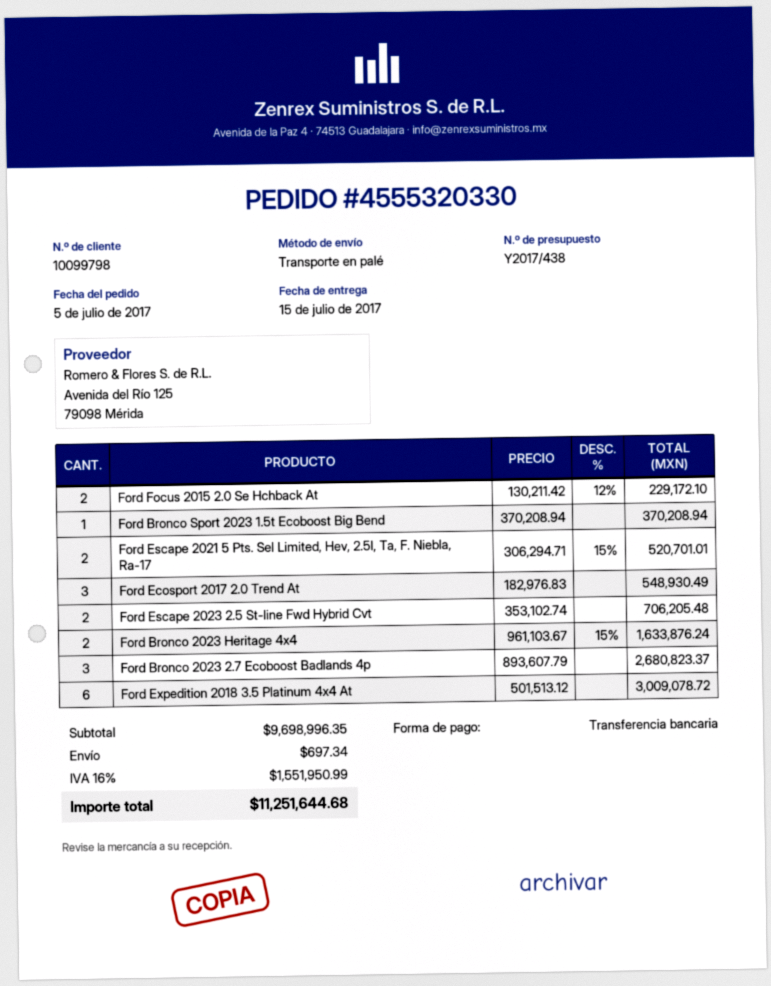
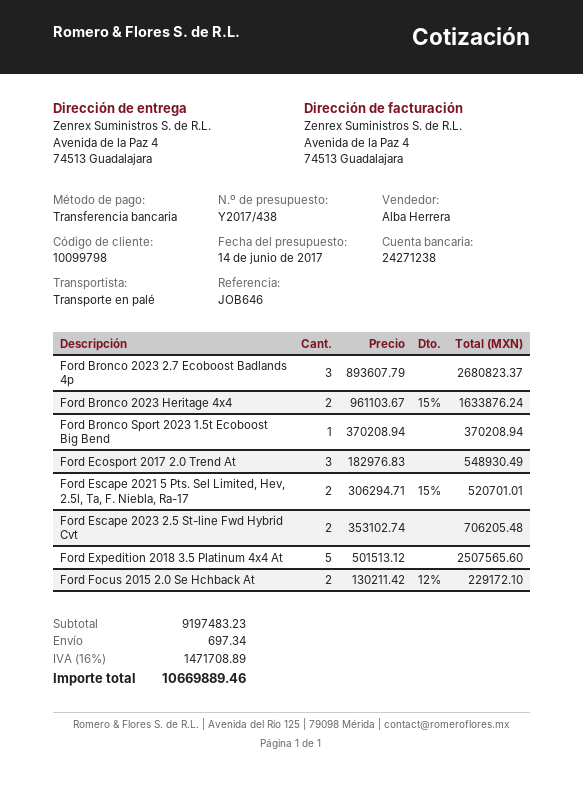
Ford Expedition 2018 3.5 Platinum 4x4 At: 6 x 501513.12 = 3009078.72 -> 5 x 501513.12 = 2507565.60
subtotal: 9698996.35 -> 9197483.23
tax: 16% = 1551950.99 -> 16% = 1471708.89
total: 11251644.68 -> 10669889.46

